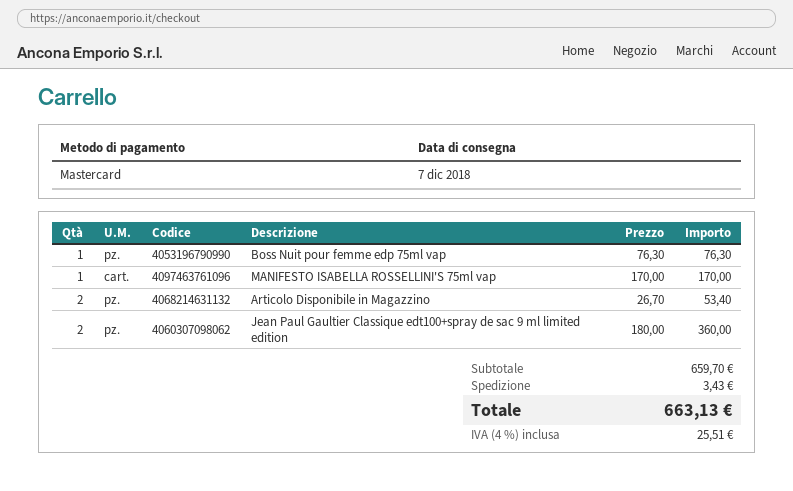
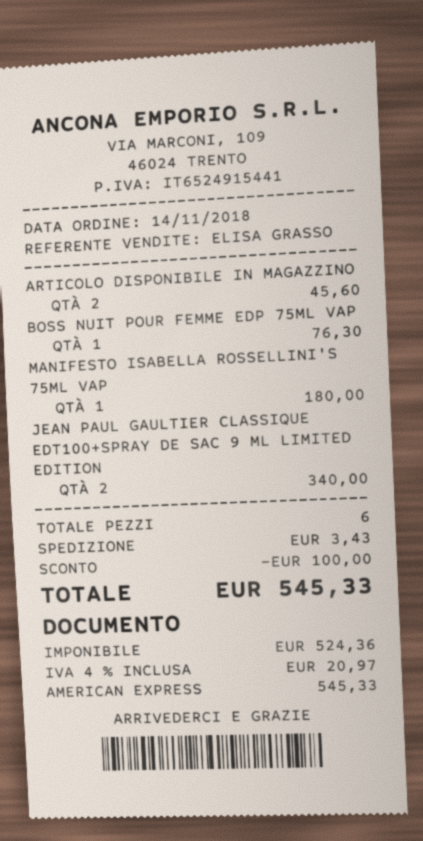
payment method: Mastercard -> American Express
MANIFESTO ISABELLA ROSSELLINI'S 75ml vap: 1 for 170.00 -> 1 for 180.00
Articolo Disponibile in Magazzino: 2 for 53.40 -> 2 for 45.60
Jean Paul Gaultier Classique edt100+spray de sac 9 ml limited edition: 2 for 360.00 -> 2 for 340.00
discount: none -> 100.00
tax: 4% = 25.51 -> 4% = 20.97
total: 663.13 -> 545.33

